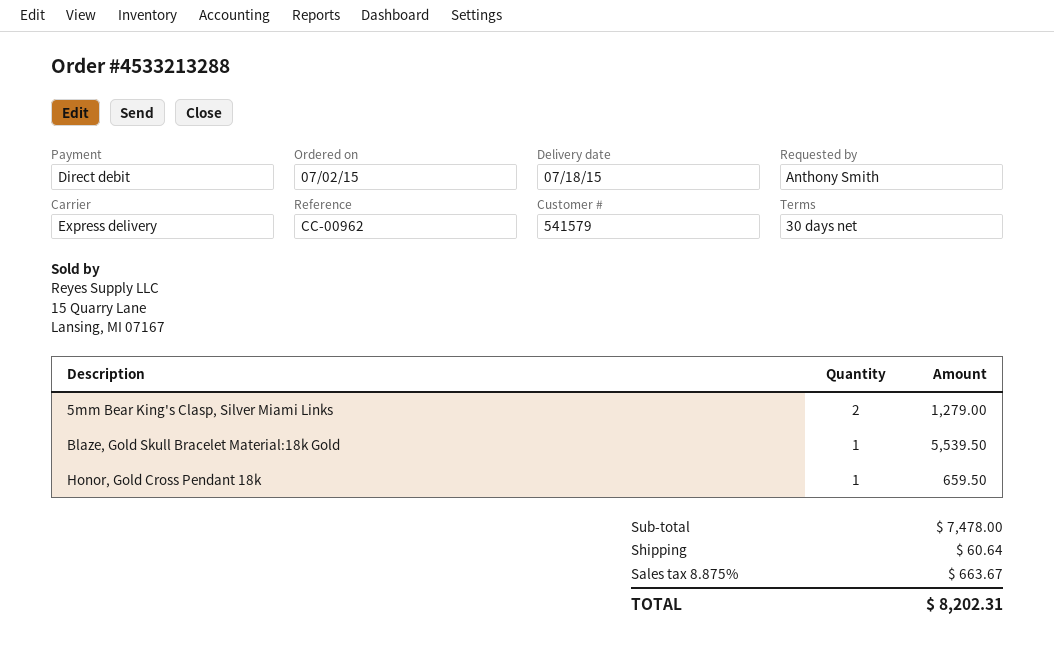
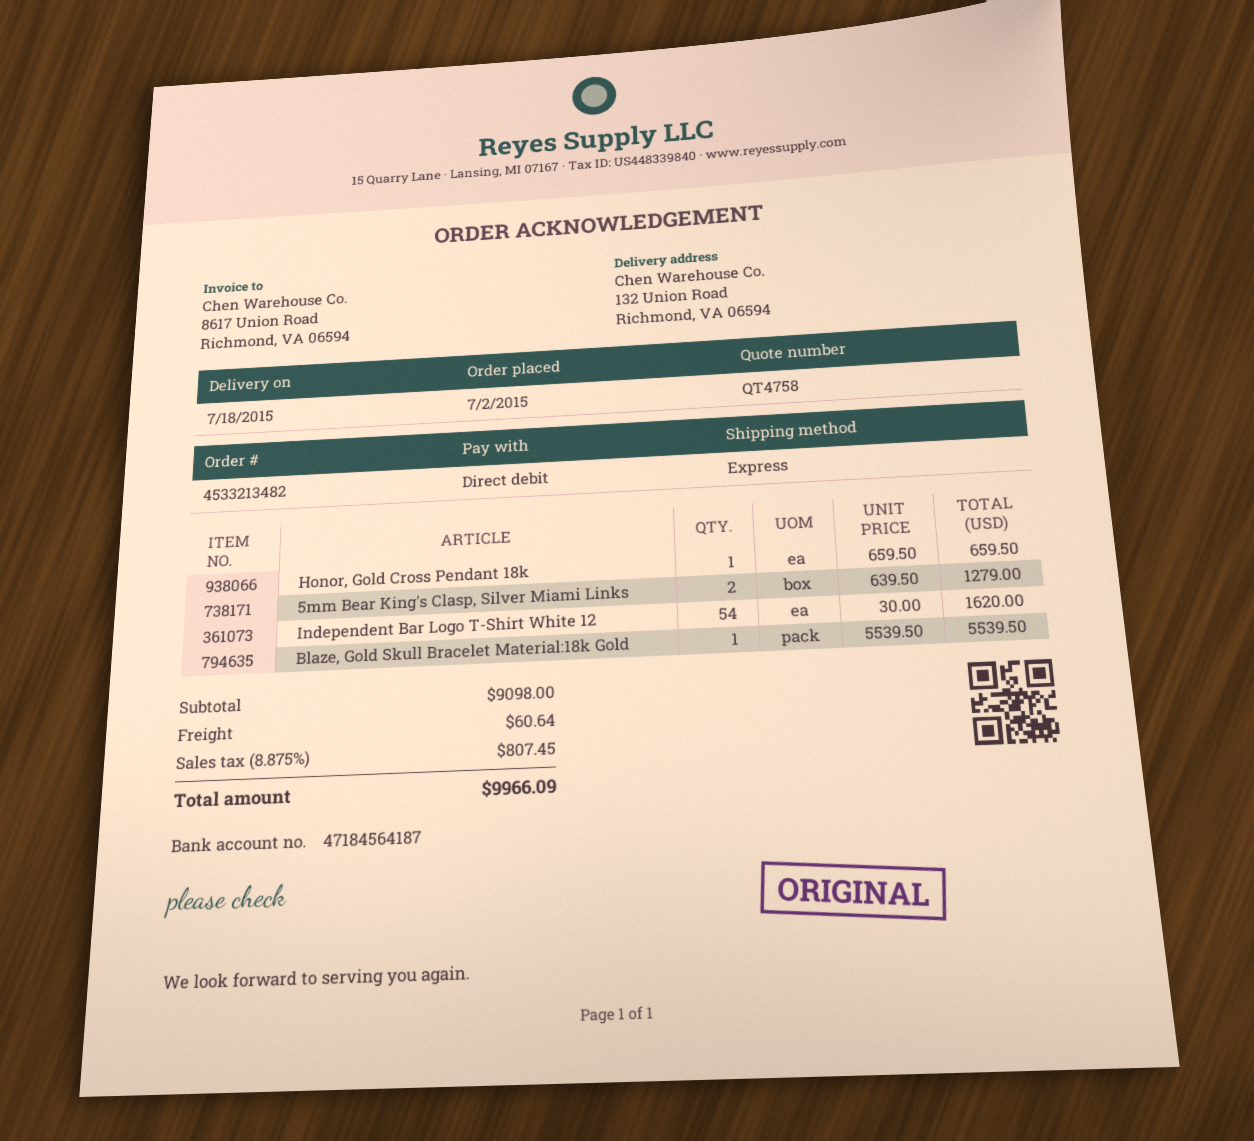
order number: 4533213288 -> 4533213482
Independent Bar Logo T-Shirt White 12: none -> 54 for 1620.00
subtotal: 7478.00 -> 9098.00
tax: 8.875% = 663.67 -> 8.875% = 807.45
total: 8202.31 -> 9966.09

